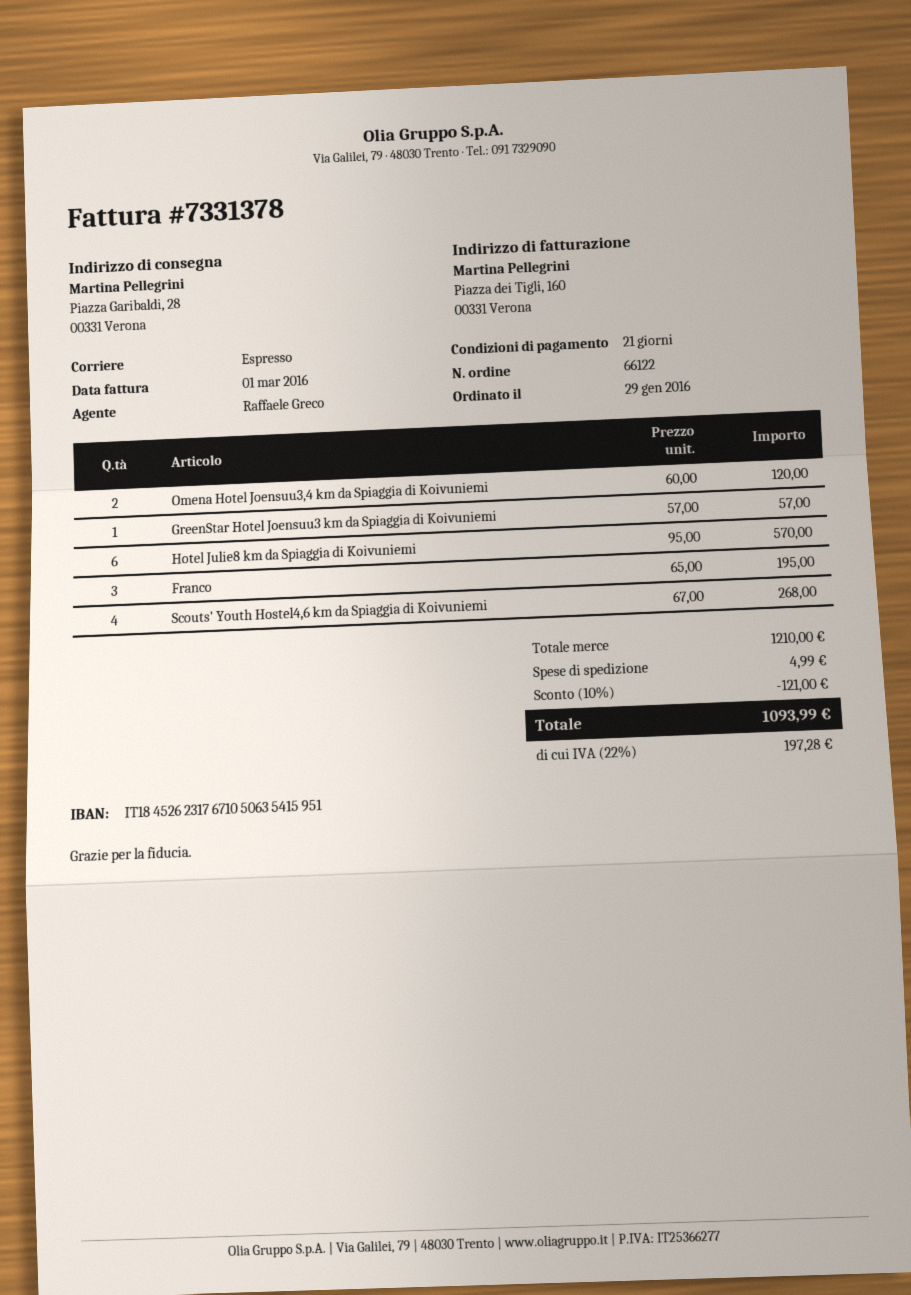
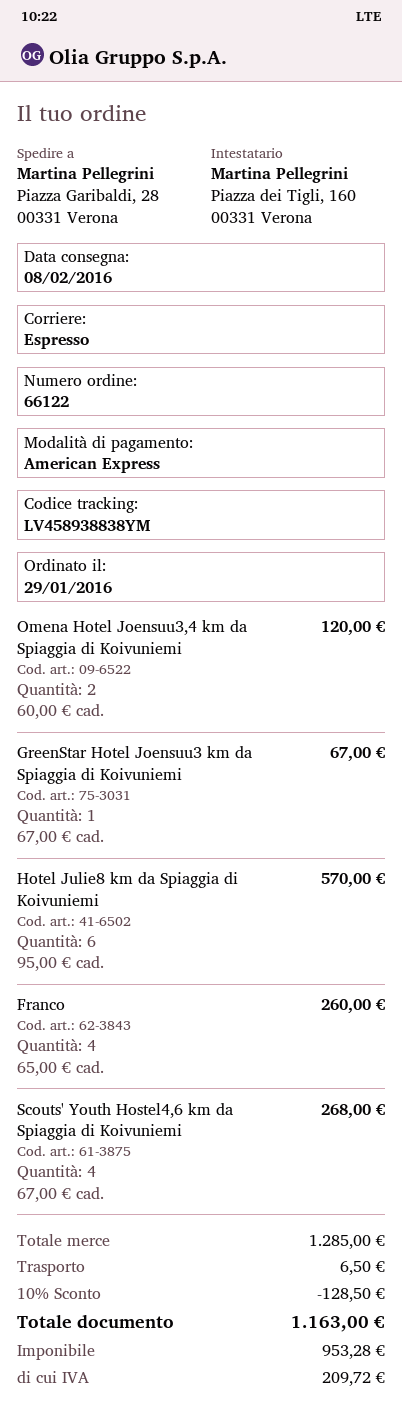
GreenStar Hotel Joensuu3 km da Spiaggia di Koivuniemi: 1 x 57.00 = 57.00 -> 1 x 67.00 = 67.00
Franco: 3 x 65.00 = 195.00 -> 4 x 65.00 = 260.00
subtotal: 1210.00 -> 1285.00
discount: 10% = 121.00 -> 10% = 128.50
shipping: 4.99 -> 6.50
tax: 197.28 -> 209.72
total: 1093.99 -> 1163.00

